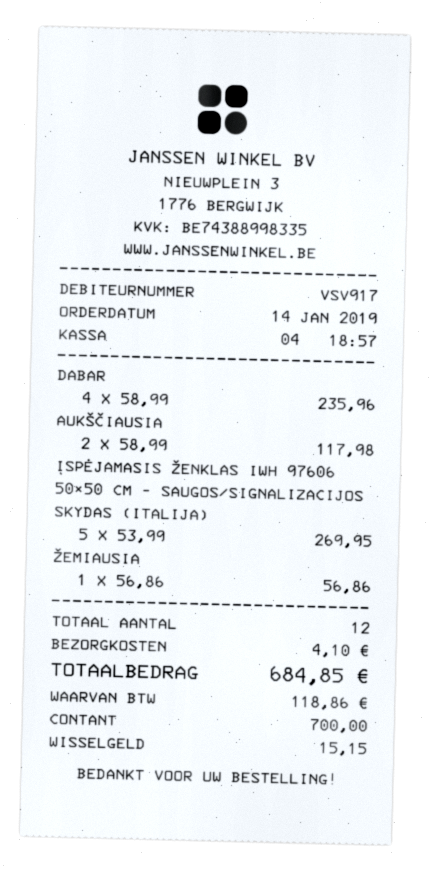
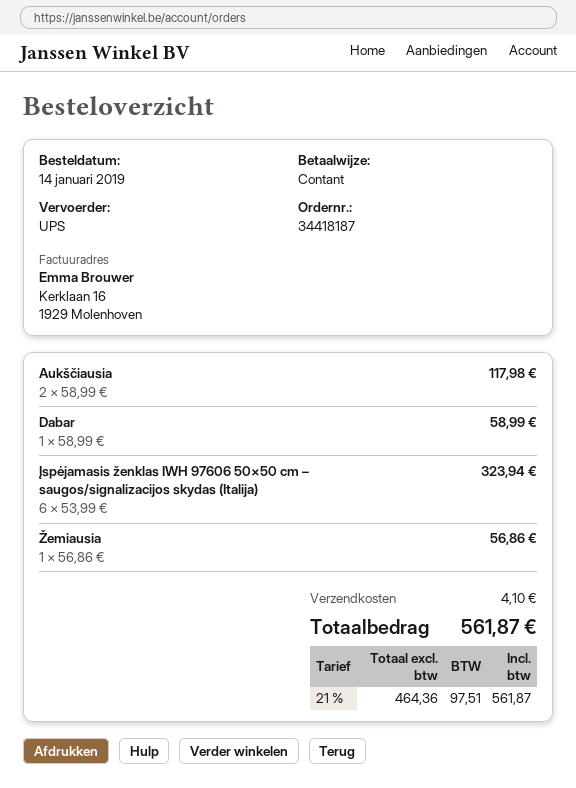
DABAR: 4 x 58.99 = 235.96 -> 1 x 58.99 = 58.99
ĮSPĖJAMASIS ŽENKLAS IWH 97606 50×50 CM – SAUGOS/SIGNALIZACIJOS SKYDAS (ITALIJA): 5 x 53.99 = 269.95 -> 6 x 53.99 = 323.94
tax: 118.86 -> 97.51
total: 684.85 -> 561.87

